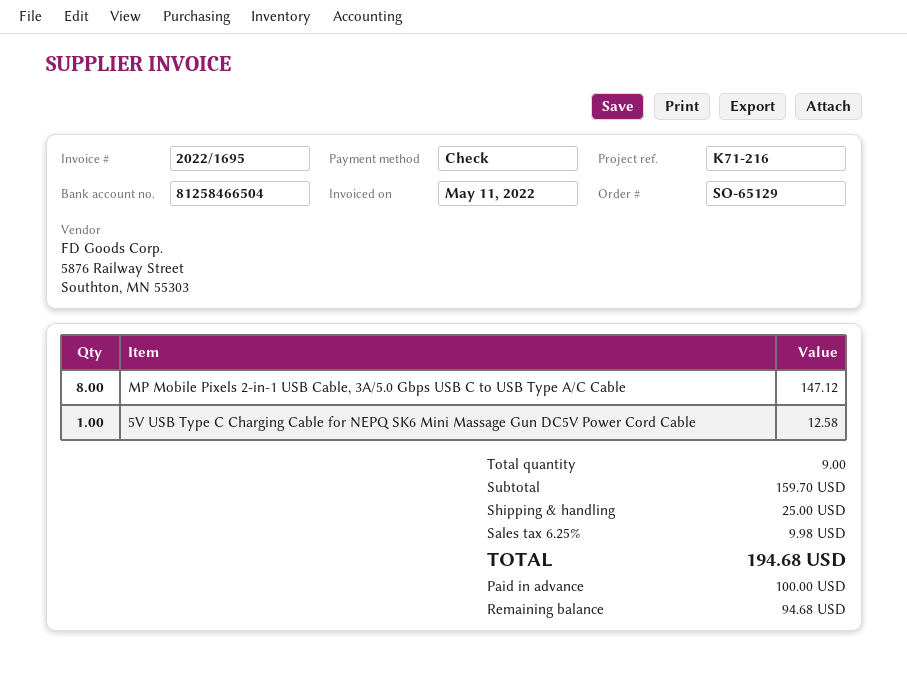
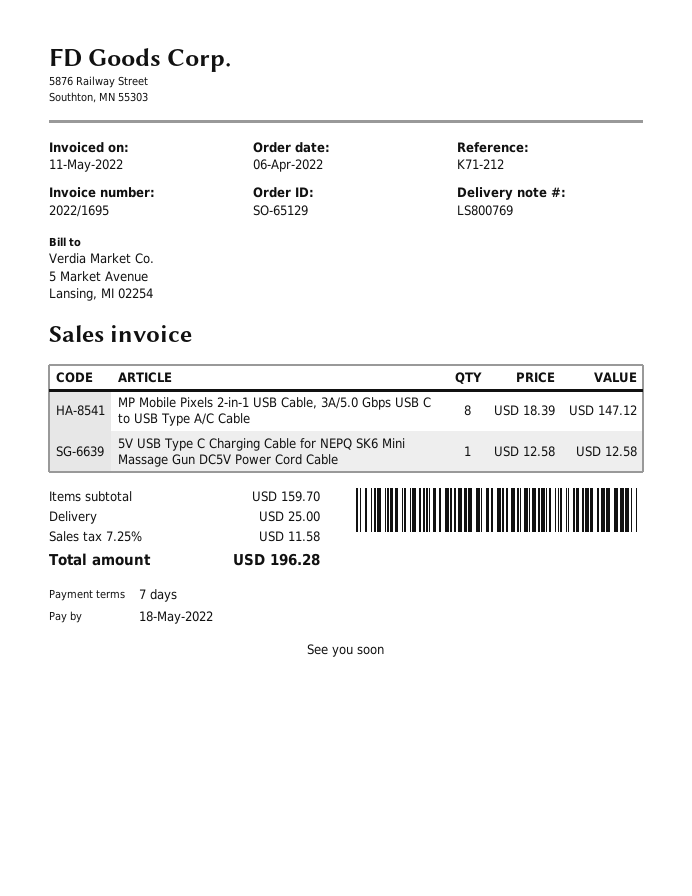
reference: K71-216 -> K71-212
tax: 6.25% = 9.98 -> 7.25% = 11.58
total: 194.68 -> 196.28

